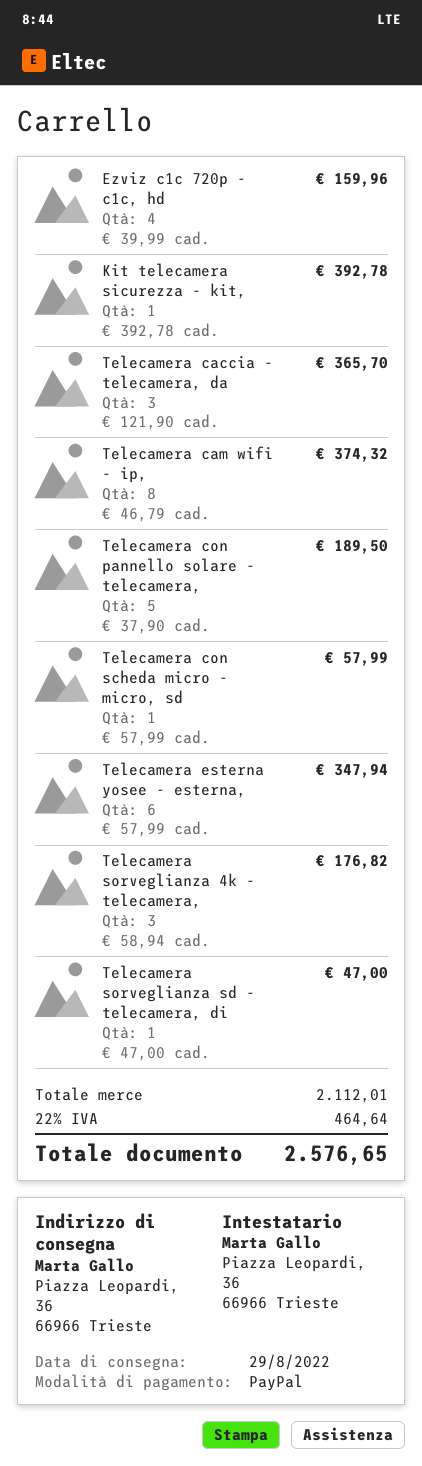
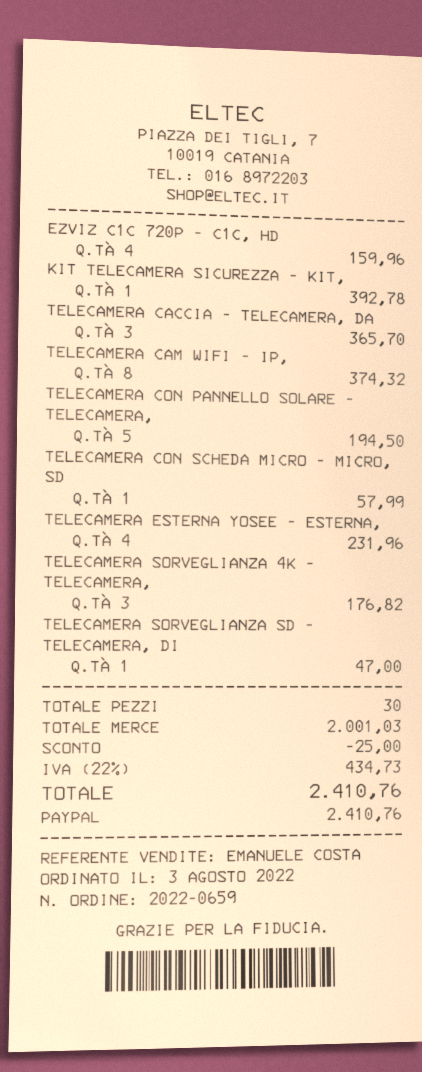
Telecamera con pannello solare - telecamera,: 5 for 189.50 -> 5 for 194.50
Telecamera esterna yosee - esterna,: 6 for 347.94 -> 4 for 231.96
subtotal: 2112.01 -> 2001.03
discount: none -> 25.00
tax: 22% = 464.64 -> 22% = 434.73
total: 2576.65 -> 2410.76

